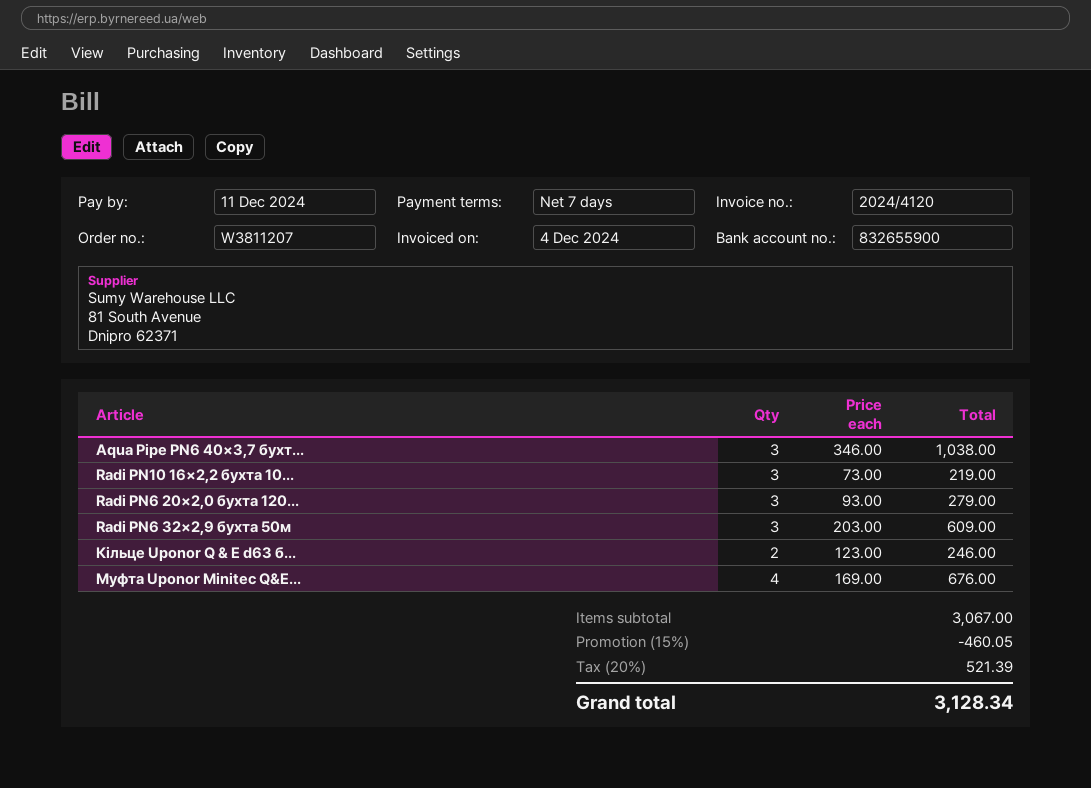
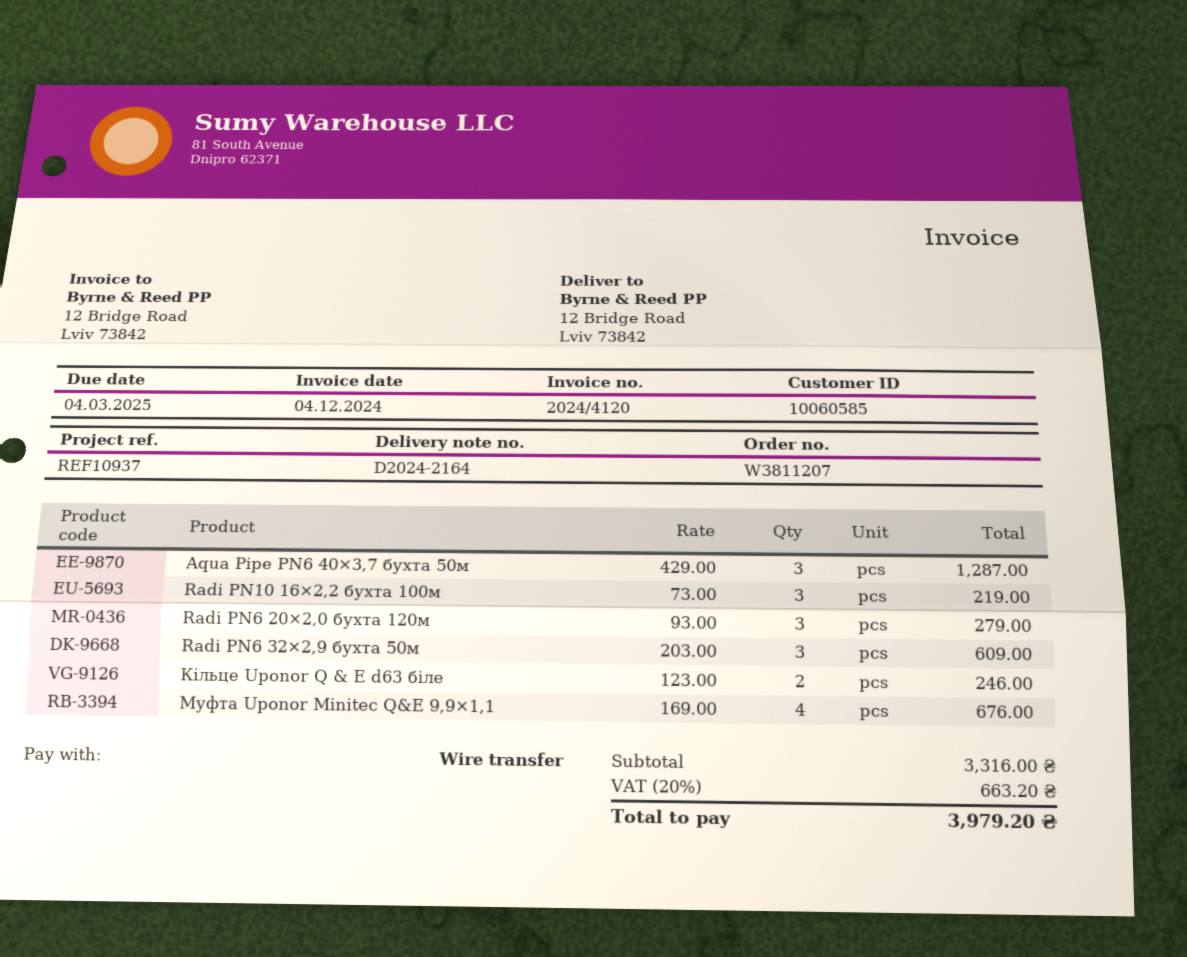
due date: 2024-12-11 -> 2025-03-04
Aqua Pipe PN6 40×3,7 бухт...: 3 x 346.00 = 1038.00 -> 3 x 429.00 = 1287.00
subtotal: 3067.00 -> 3316.00
discount: 15% = 460.05 -> none
tax: 20% = 521.39 -> 20% = 663.20
total: 3128.34 -> 3979.20

